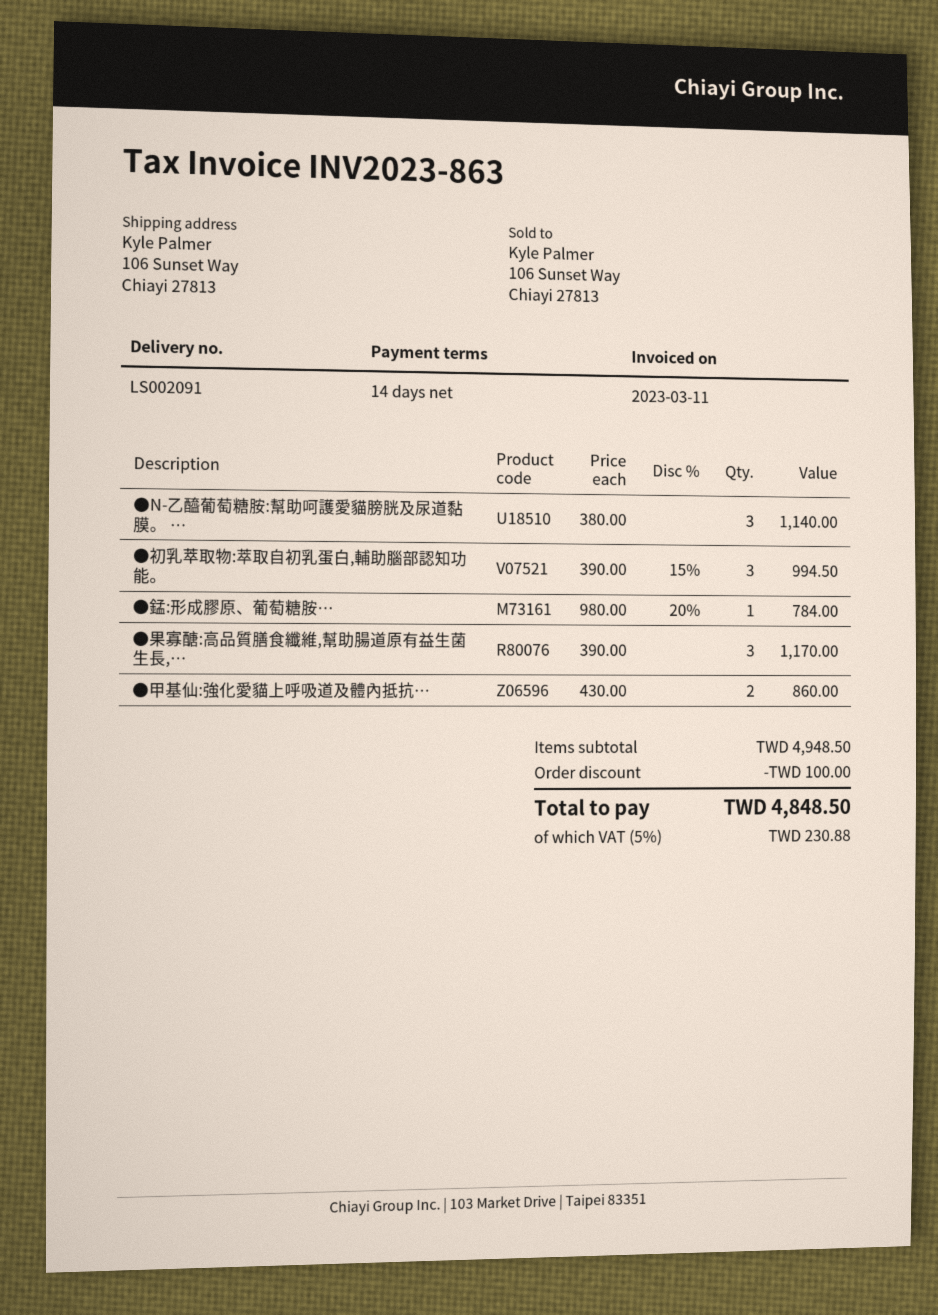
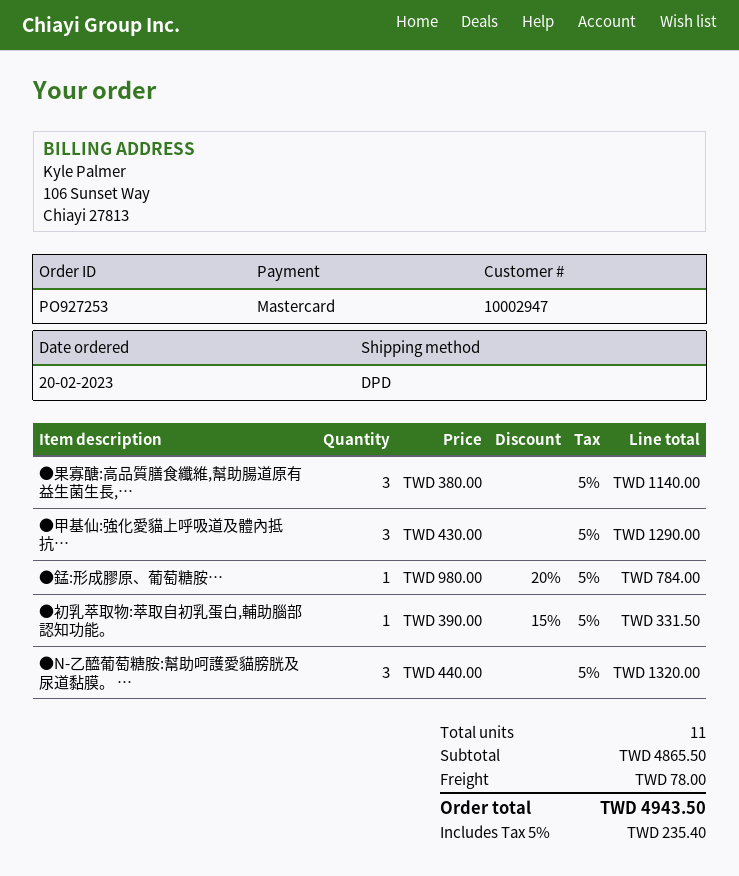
●N-乙醯葡萄糖胺:幫助呵護愛貓膀胱及尿道黏膜。 ⋯: 3 x 380.00 = 1140.00 -> 3 x 440.00 = 1320.00
●初乳萃取物:萃取自初乳蛋白,輔助腦部認知功能。: 3 x 390.00 - 15% = 994.50 -> 1 x 390.00 - 15% = 331.50
●果寡醣:高品質膳食纖維,幫助腸道原有益生菌生長,⋯: 3 x 390.00 = 1170.00 -> 3 x 380.00 = 1140.00
●甲基仙:強化愛貓上呼吸道及體內抵抗⋯: 2 x 430.00 = 860.00 -> 3 x 430.00 = 1290.00
subtotal: 4948.50 -> 4865.50
discount: 100.00 -> none
shipping: none -> 78.00
tax: 5% = 230.88 -> 5% = 235.40
total: 4848.50 -> 4943.50

